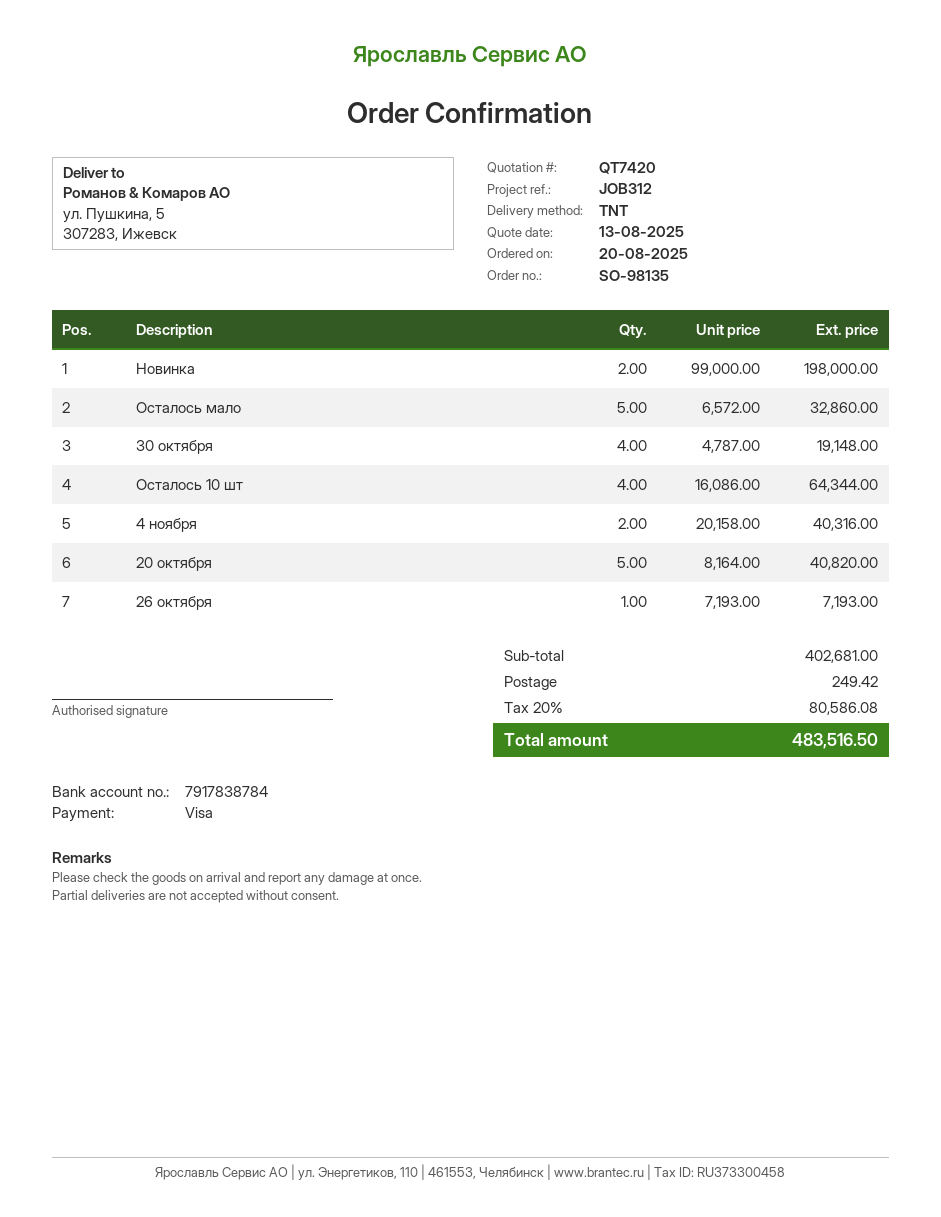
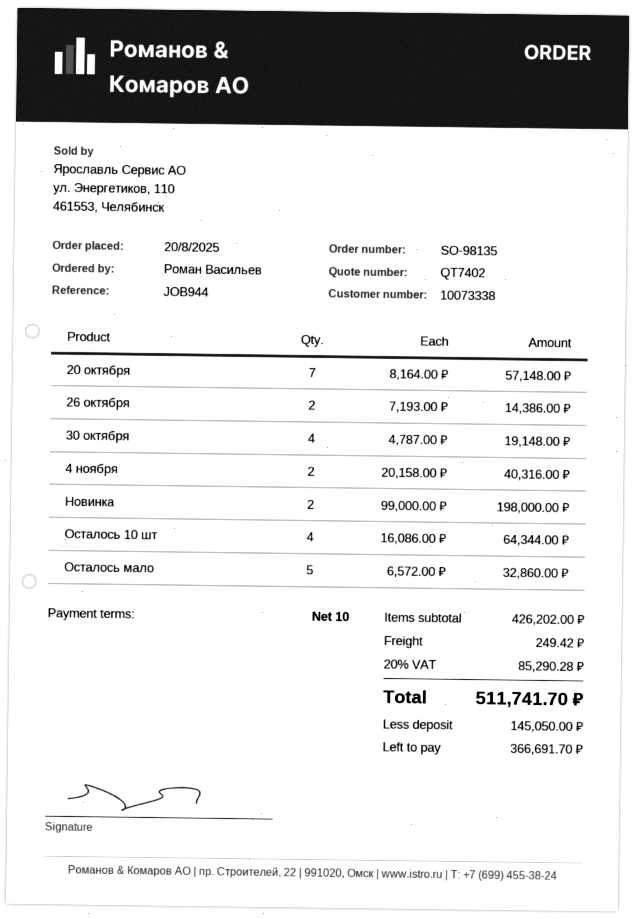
quote number: QT7420 -> QT7402
reference: JOB312 -> JOB944
20 октября: 5 x 8164.00 = 40820.00 -> 7 x 8164.00 = 57148.00
26 октября: 1 x 7193.00 = 7193.00 -> 2 x 7193.00 = 14386.00
subtotal: 402681.00 -> 426202.00
tax: 20% = 80586.08 -> 20% = 85290.28
total: 483516.50 -> 511741.70

